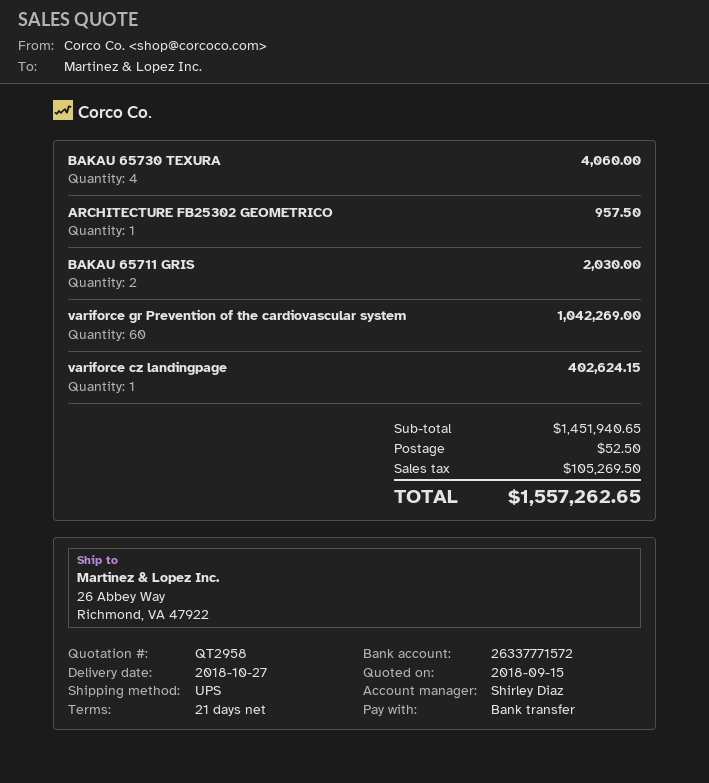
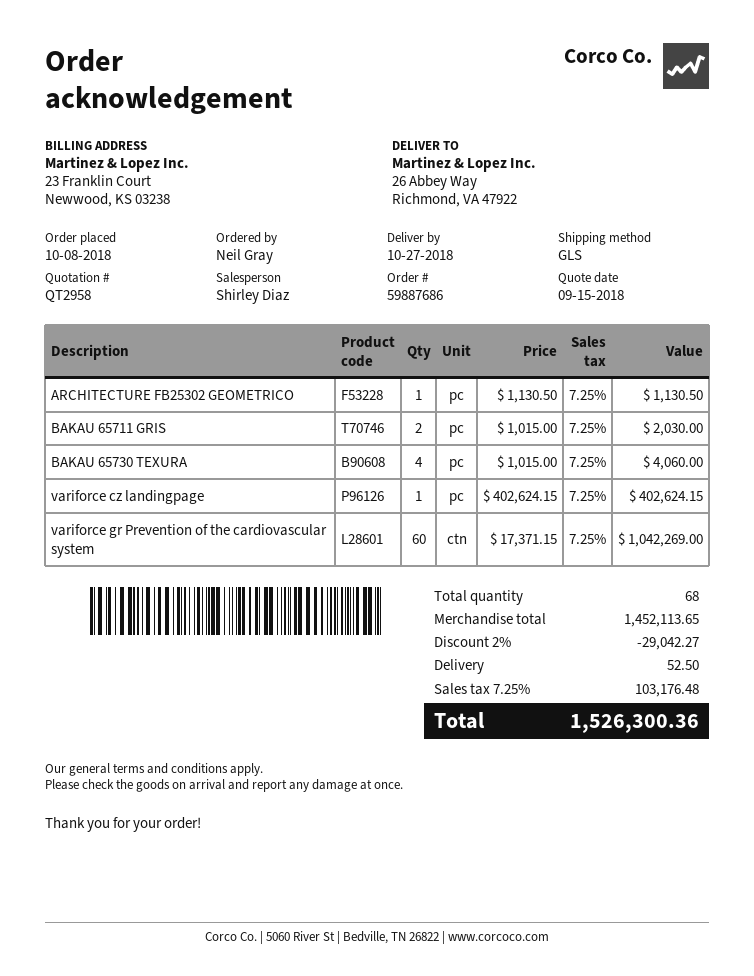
shipping method: UPS -> GLS
ARCHITECTURE FB25302 GEOMETRICO: 1 for 957.50 -> 1 for 1130.50
subtotal: 1451940.65 -> 1452113.65
discount: none -> 2% = 29042.27
tax: 105269.50 -> 103176.48
total: 1557262.65 -> 1526300.36

